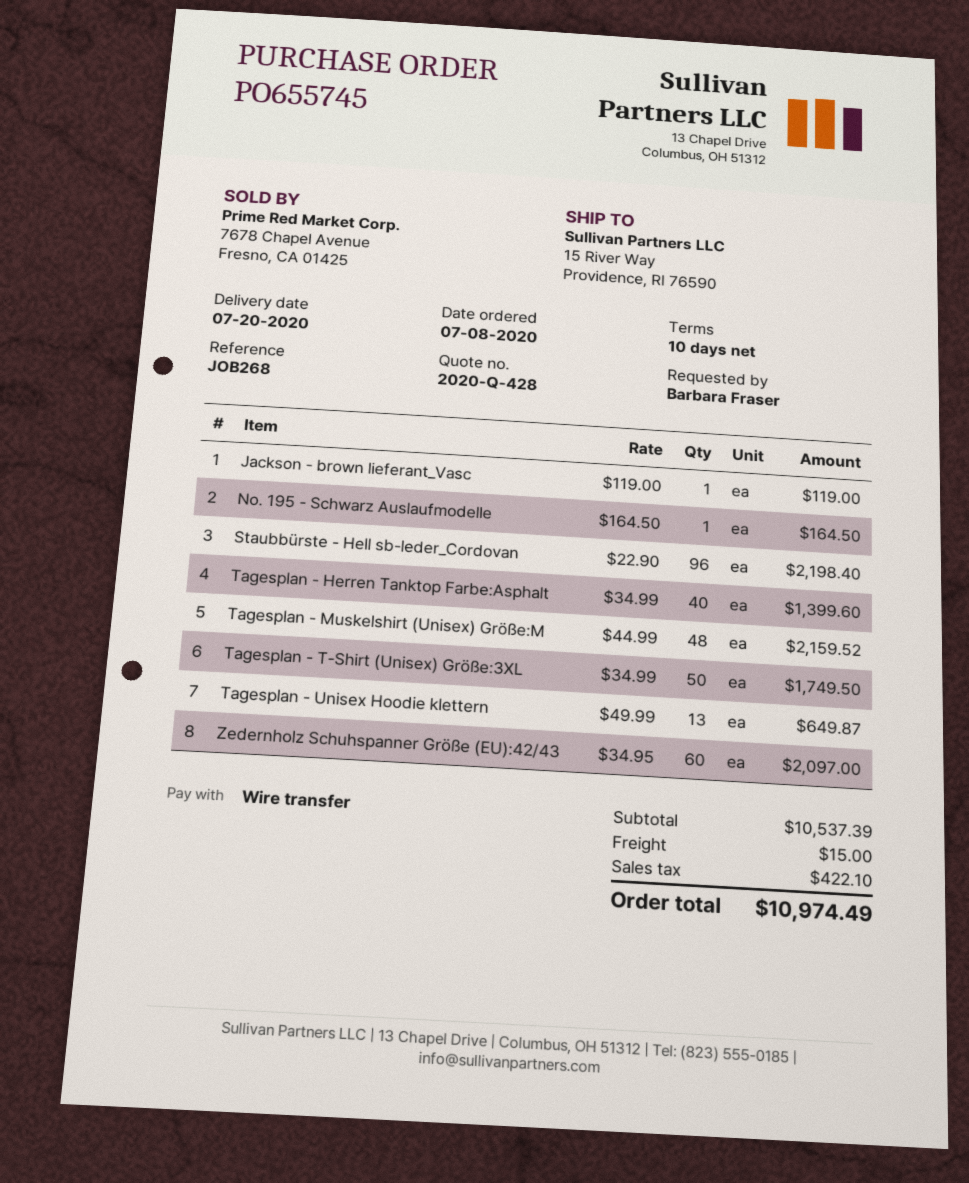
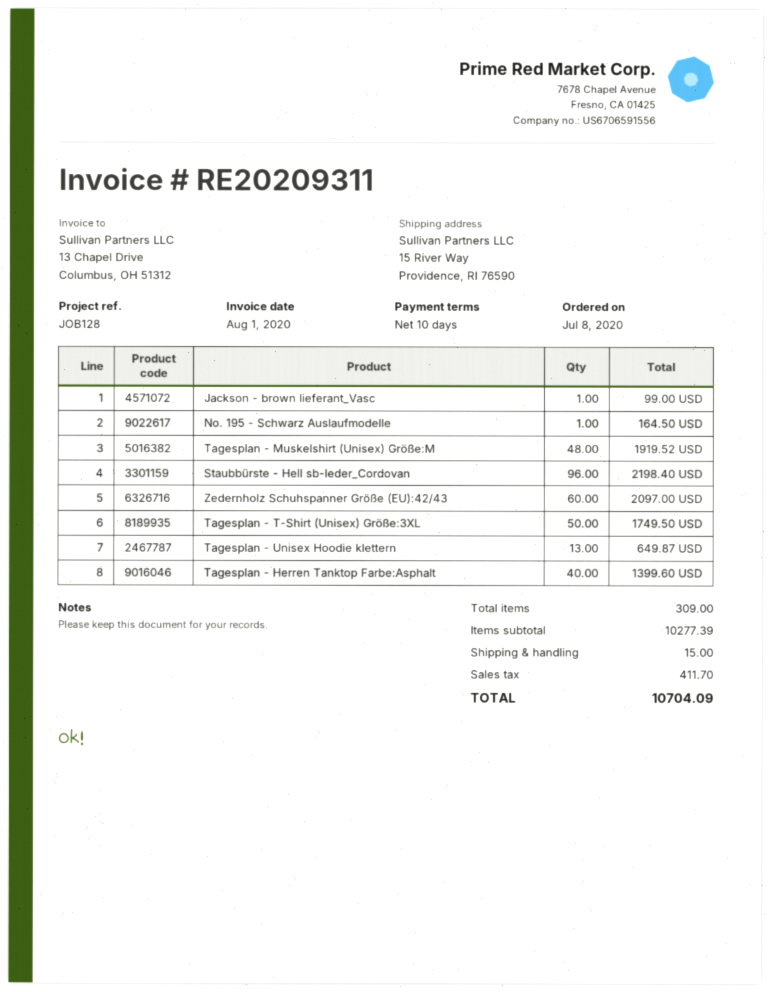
reference: JOB268 -> JOB128
Jackson - brown lieferant_Vasc: 1 for 119.00 -> 1 for 99.00
Tagesplan - Muskelshirt (Unisex) Größe:M: 48 for 2159.52 -> 48 for 1919.52
subtotal: 10537.39 -> 10277.39
tax: 422.10 -> 411.70
total: 10974.49 -> 10704.09

